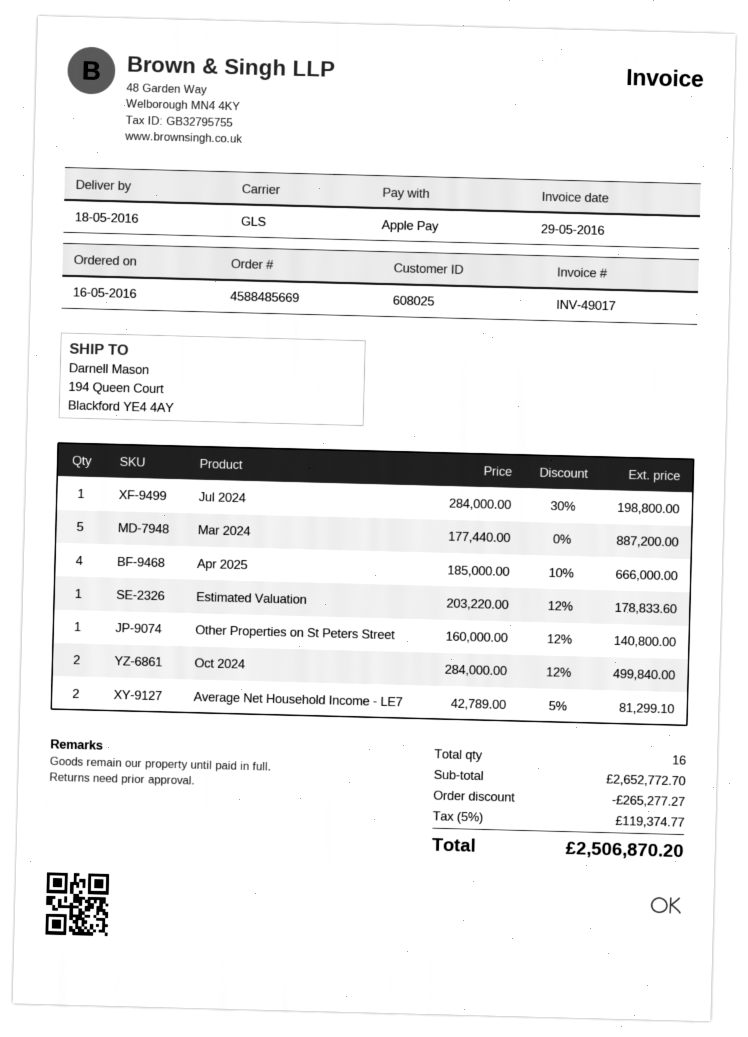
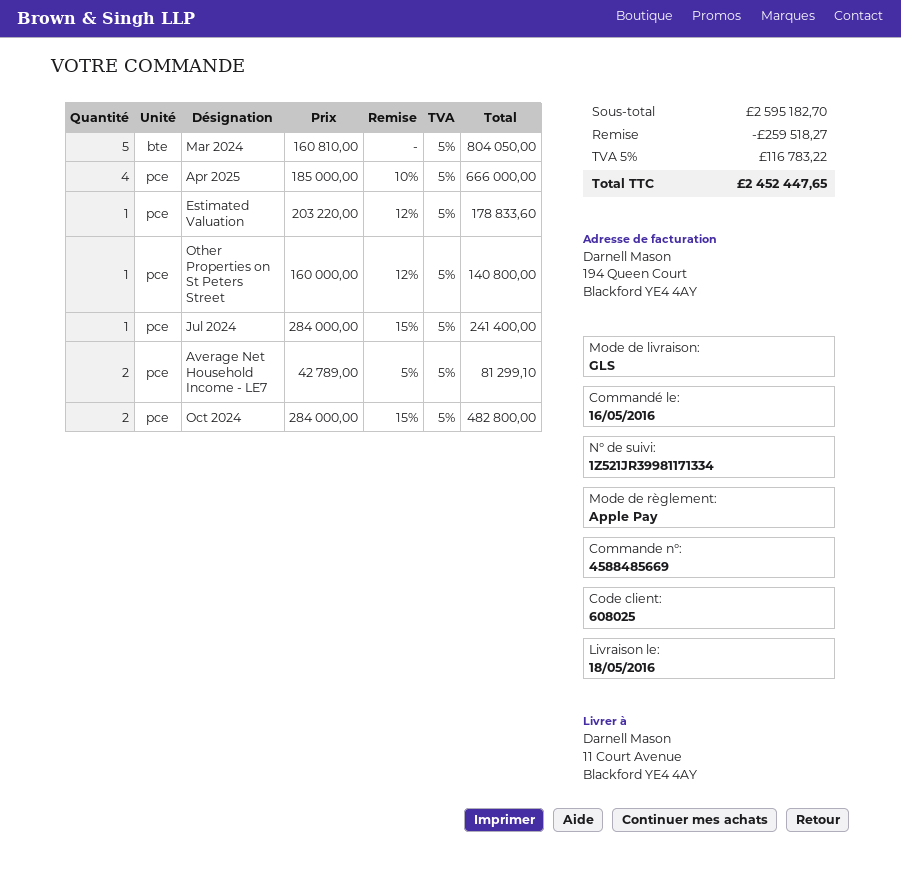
ship to: 194 Queen Court, Blackford YE4 4AY -> 11 Court Avenue, Blackford YE4 4AY
Jul 2024: 1 x 284000.00 - 30% = 198800.00 -> 1 x 284000.00 - 15% = 241400.00
Mar 2024: 5 x 177440.00 = 887200.00 -> 5 x 160810.00 = 804050.00
Oct 2024: 2 x 284000.00 - 12% = 499840.00 -> 2 x 284000.00 - 15% = 482800.00
subtotal: 2652772.70 -> 2595182.70
discount: 265277.27 -> 259518.27
tax: 5% = 119374.77 -> 5% = 116783.22
total: 2506870.20 -> 2452447.65

